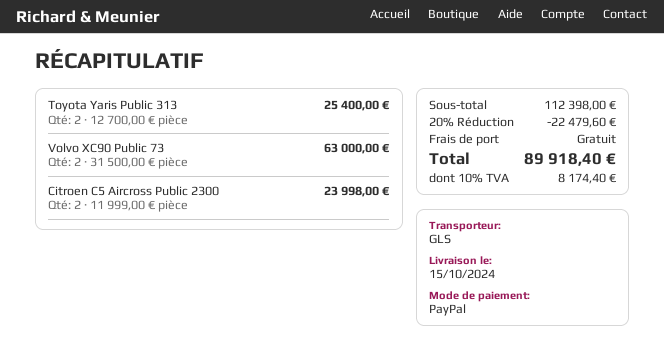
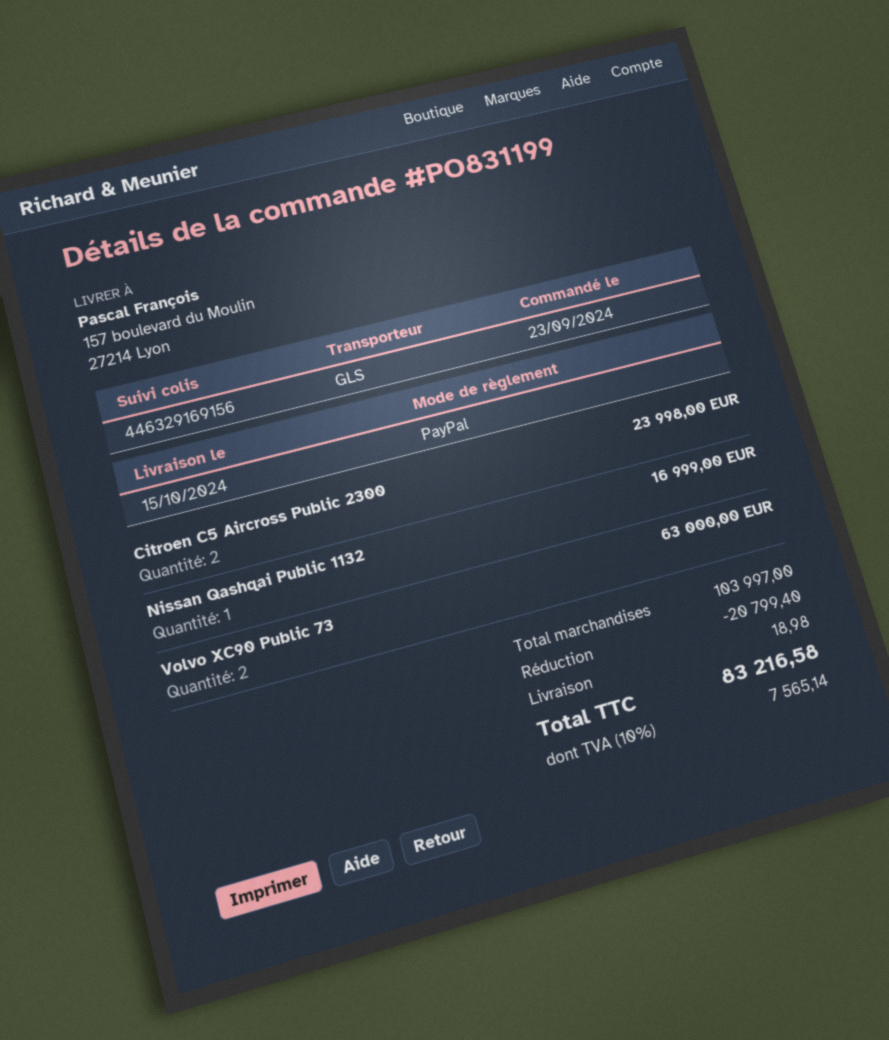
Toyota Yaris Public 313: 2 for 25400.00 -> none
Nissan Qashqai Public 1132: none -> 1 for 16999.00
subtotal: 112398.00 -> 103997.00
discount: 22479.60 -> 20799.40
shipping: 0.00 -> 18.98
tax: 10% = 8174.40 -> 10% = 7565.14
total: 89918.40 -> 83216.58

